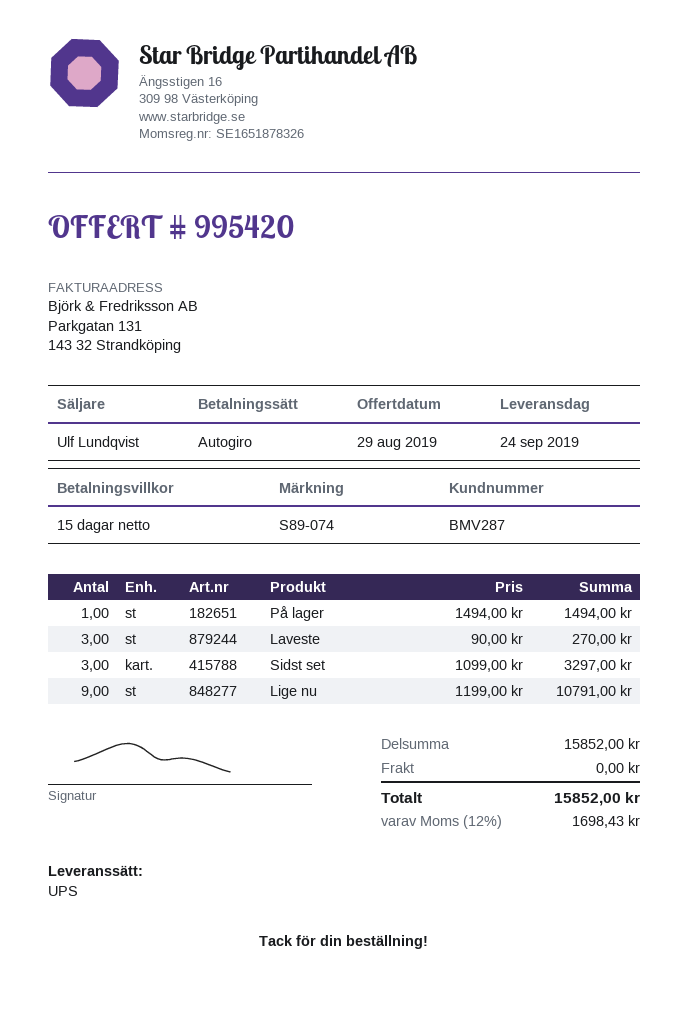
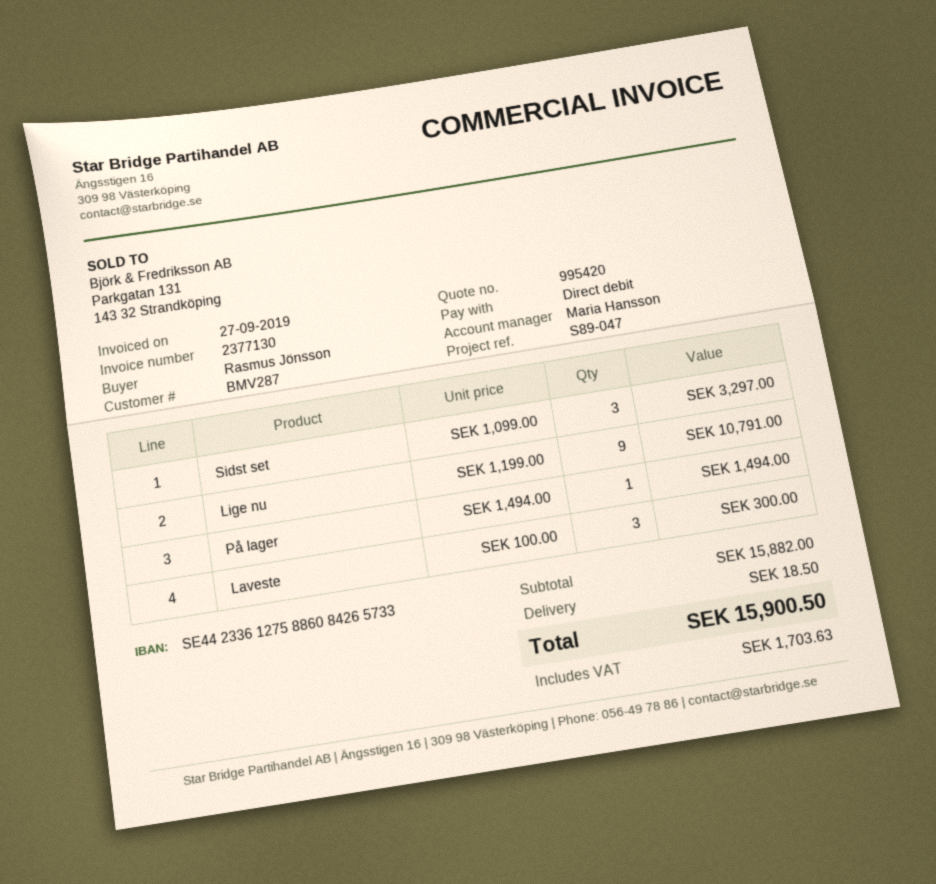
reference: S89-074 -> S89-047
sales rep: Ulf Lundqvist -> Maria Hansson
Laveste: 3 x 90.00 = 270.00 -> 3 x 100.00 = 300.00
subtotal: 15852.00 -> 15882.00
shipping: 0.00 -> 18.50
tax: 1698.43 -> 1703.63
total: 15852.00 -> 15900.50

